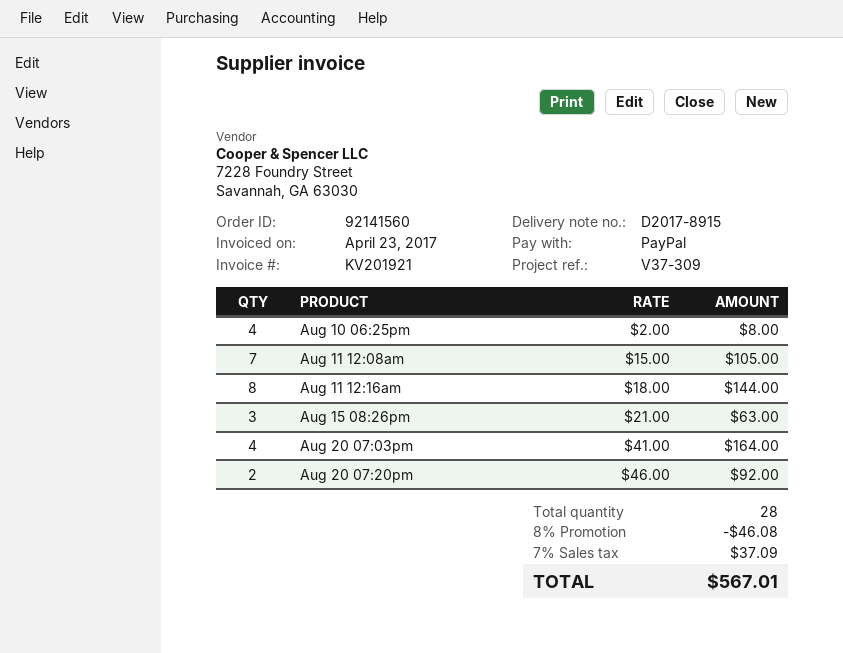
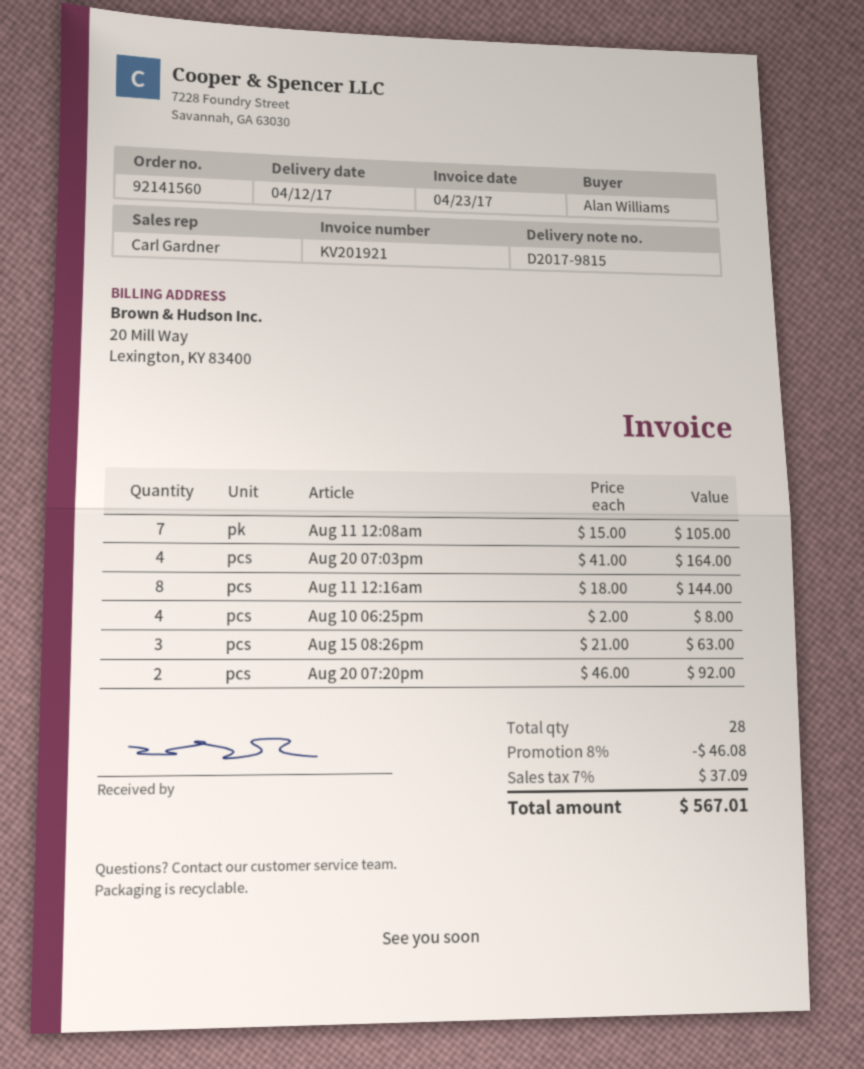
delivery note number: D2017-8915 -> D2017-9815

